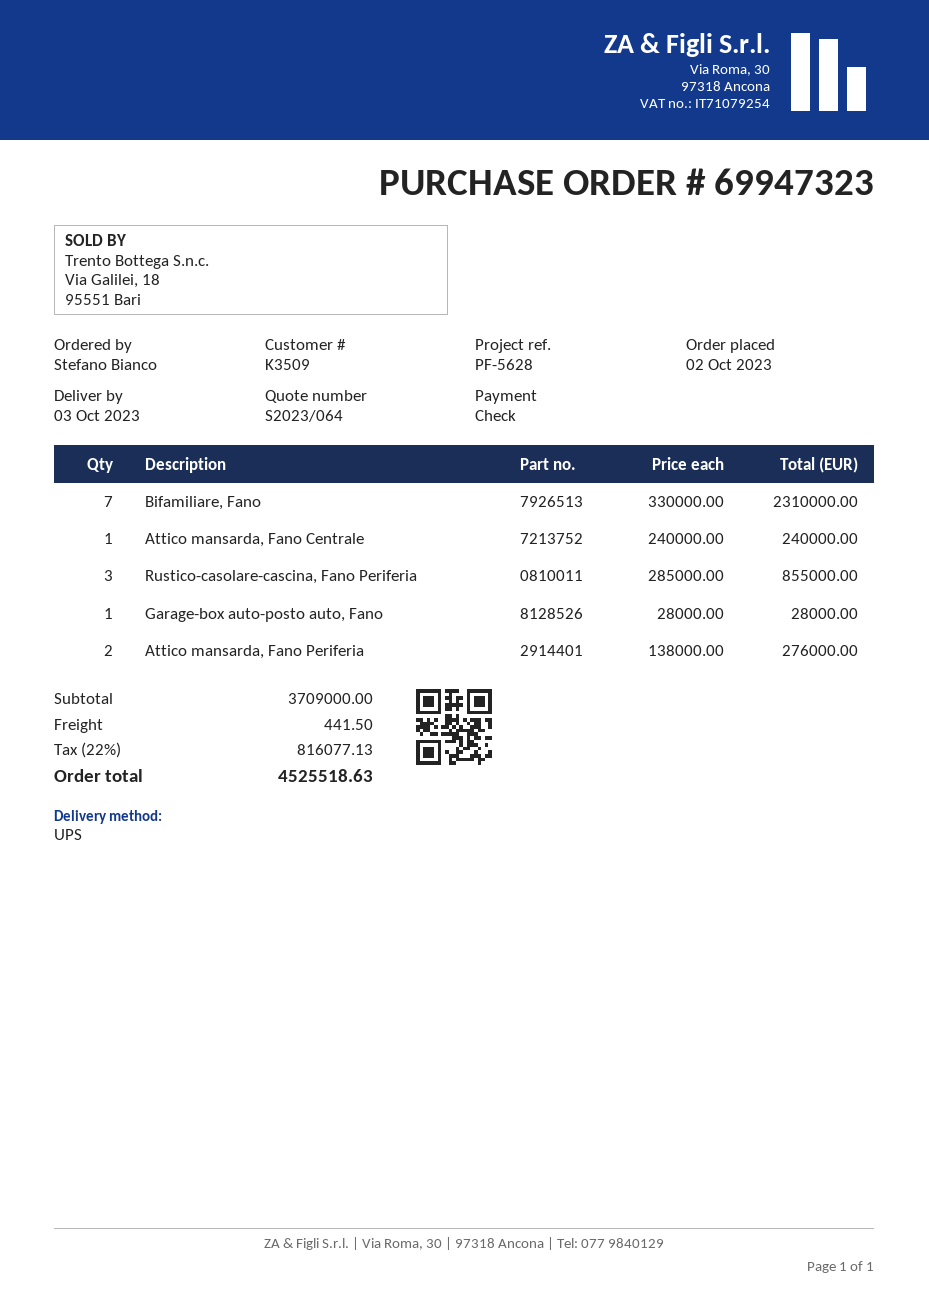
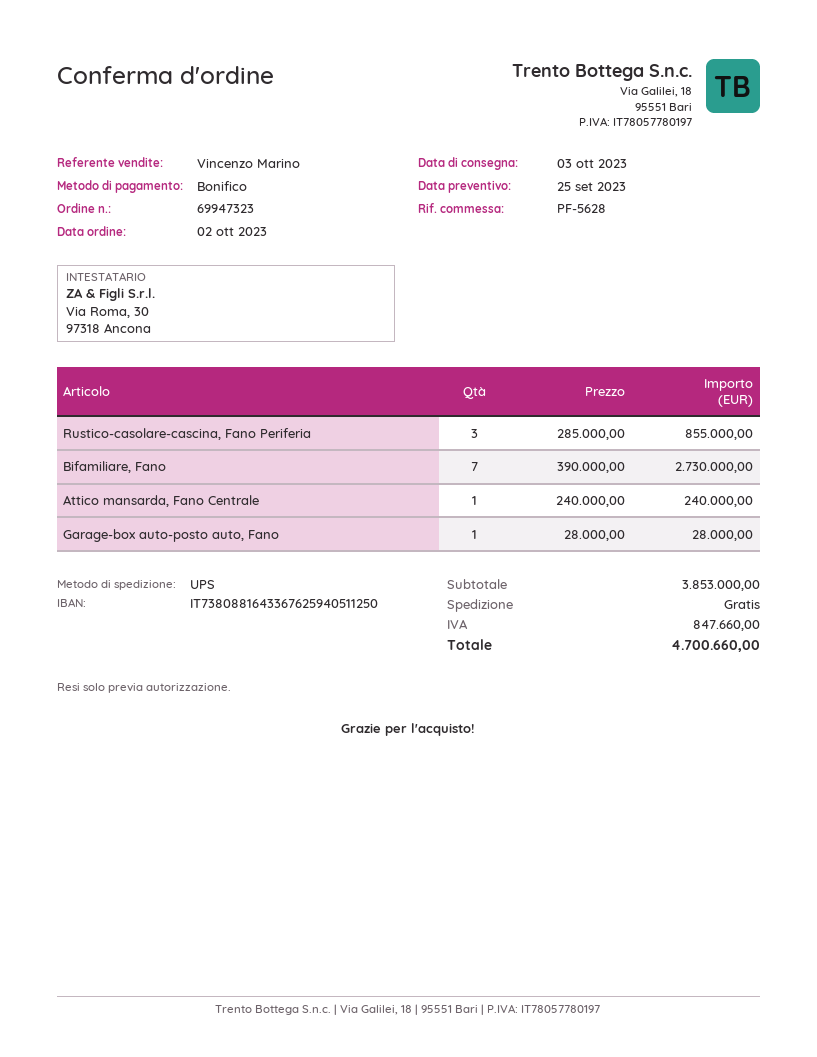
payment method: cheque -> bank transfer
Bifamiliare, Fano: 7 x 330000.00 = 2310000.00 -> 7 x 390000.00 = 2730000.00
Attico mansarda, Fano Periferia: 2 x 138000.00 = 276000.00 -> none
subtotal: 3709000.00 -> 3853000.00
shipping: 441.50 -> 0.00
tax: 816077.13 -> 847660.00
total: 4525518.63 -> 4700660.00

